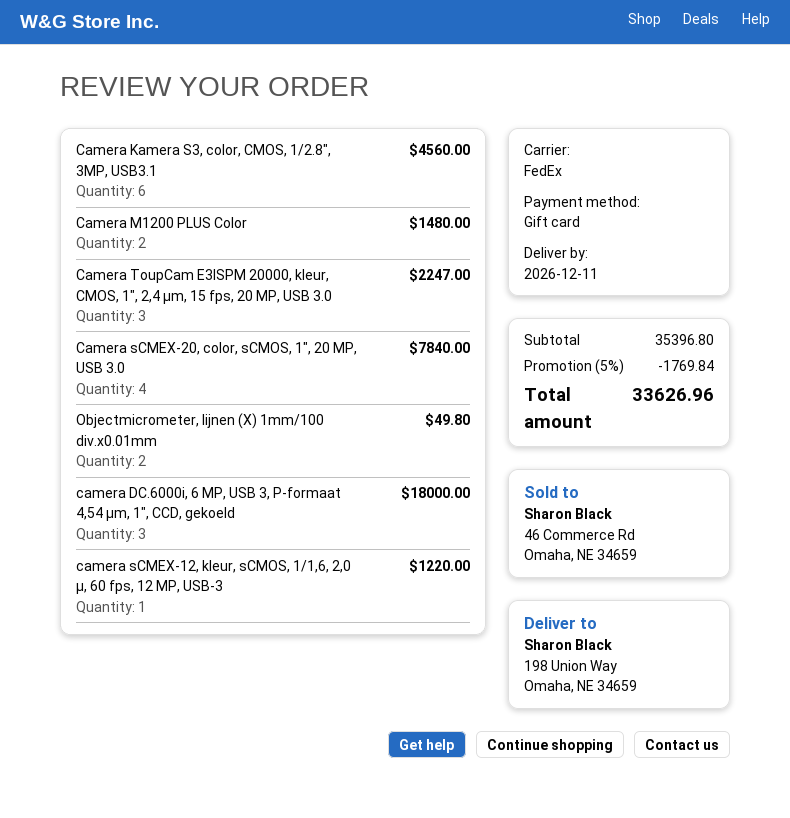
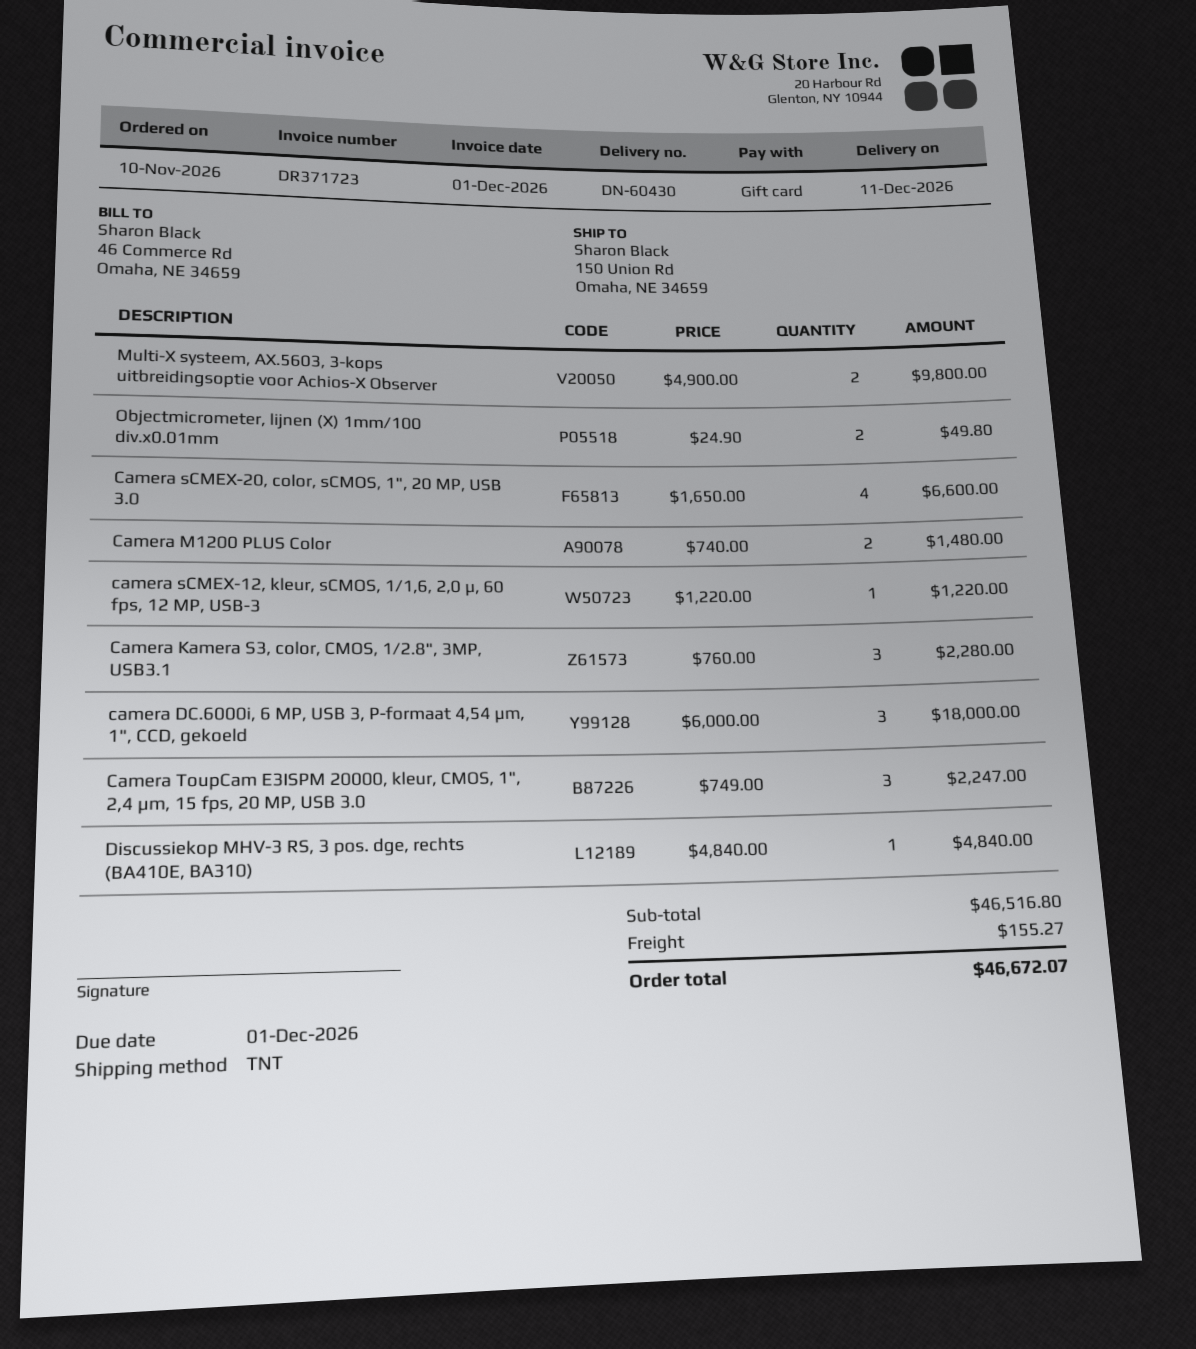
shipping method: FedEx -> TNT
ship to: 198 Union Way, Omaha, NE 34659 -> 150 Union Rd, Omaha, NE 34659
Camera Kamera S3, color, CMOS, 1/2.8", 3MP, USB3.1: 6 for 4560.00 -> 3 for 2280.00
Camera sCMEX-20, color, sCMOS, 1", 20 MP, USB 3.0: 4 for 7840.00 -> 4 for 6600.00
Multi-X systeem, AX.5603, 3-kops uitbreidingsoptie voor Achios-X Observer: none -> 2 for 9800.00
Discussiekop MHV-3 RS, 3 pos. dge, rechts (BA410E, BA310): none -> 1 for 4840.00
subtotal: 35396.80 -> 46516.80
discount: 5% = 1769.84 -> none
shipping: none -> 155.27
total: 33626.96 -> 46672.07

